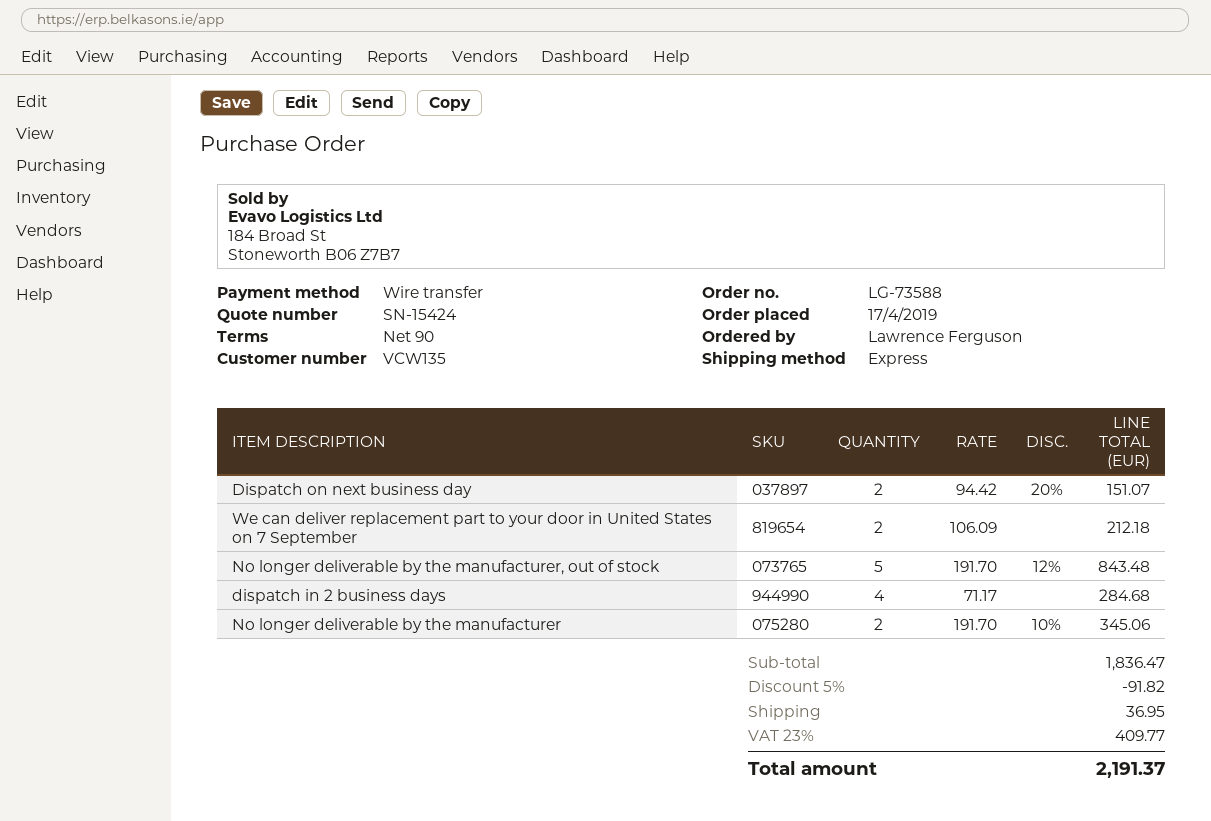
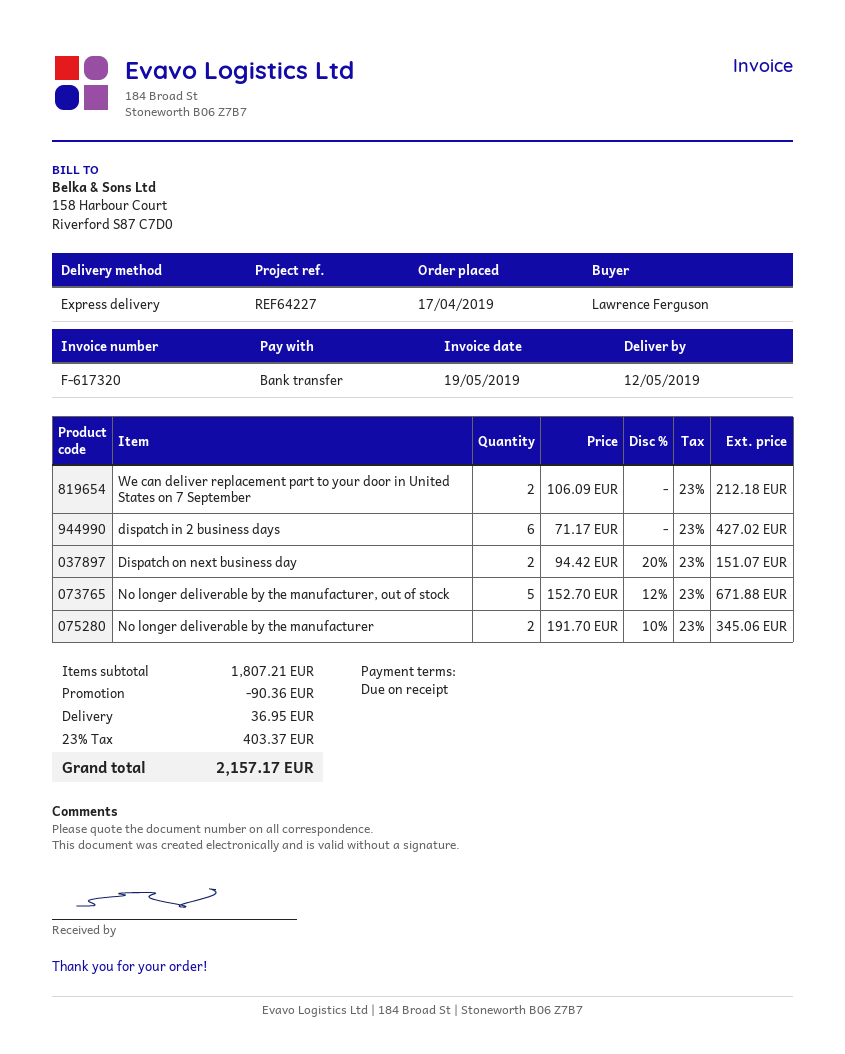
payment terms: 90 days -> on receipt
No longer deliverable by the manufacturer, out of stock: 5 x 191.70 - 12% = 843.48 -> 5 x 152.70 - 12% = 671.88
dispatch in 2 business days: 4 x 71.17 = 284.68 -> 6 x 71.17 = 427.02
subtotal: 1836.47 -> 1807.21
discount: 91.82 -> 90.36
tax: 23% = 409.77 -> 23% = 403.37
total: 2191.37 -> 2157.17

